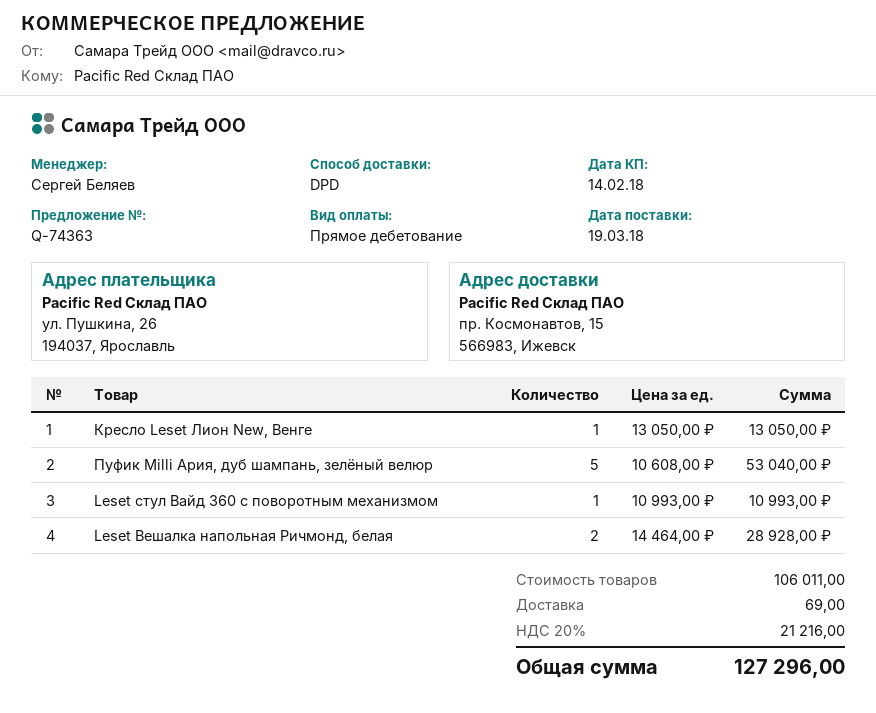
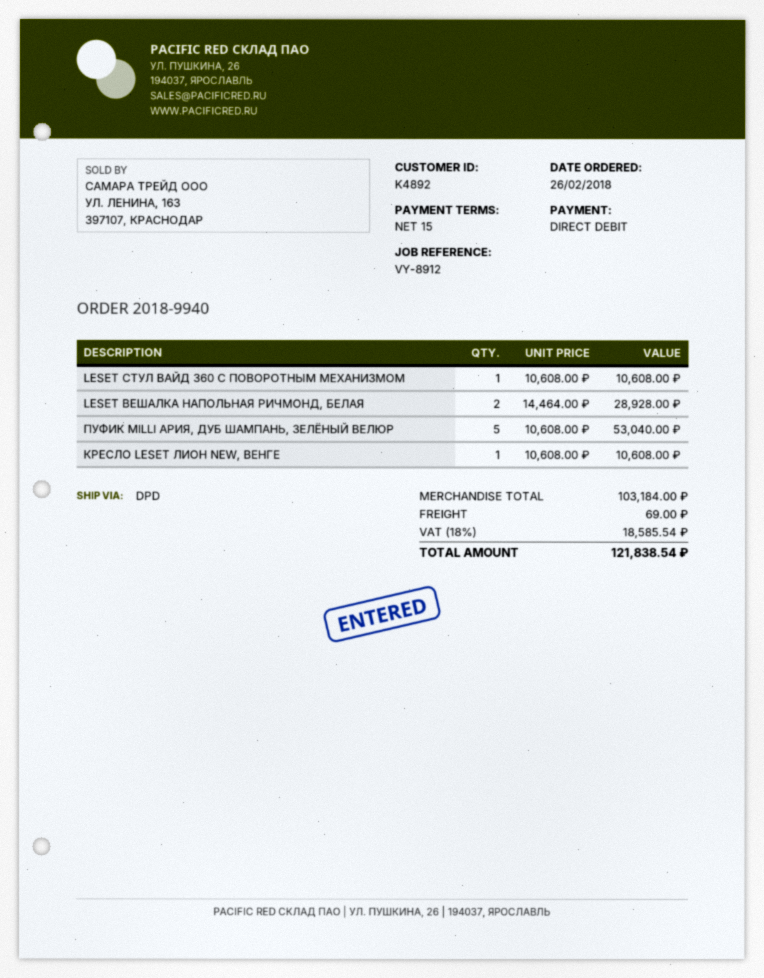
Кресло Leset Лион New, Венге: 1 x 13050.00 = 13050.00 -> 1 x 10608.00 = 10608.00
Leset стул Вайд 360 с поворотным механизмом: 1 x 10993.00 = 10993.00 -> 1 x 10608.00 = 10608.00
subtotal: 106011.00 -> 103184.00
tax: 20% = 21216.00 -> 18% = 18585.54
total: 127296.00 -> 121838.54

